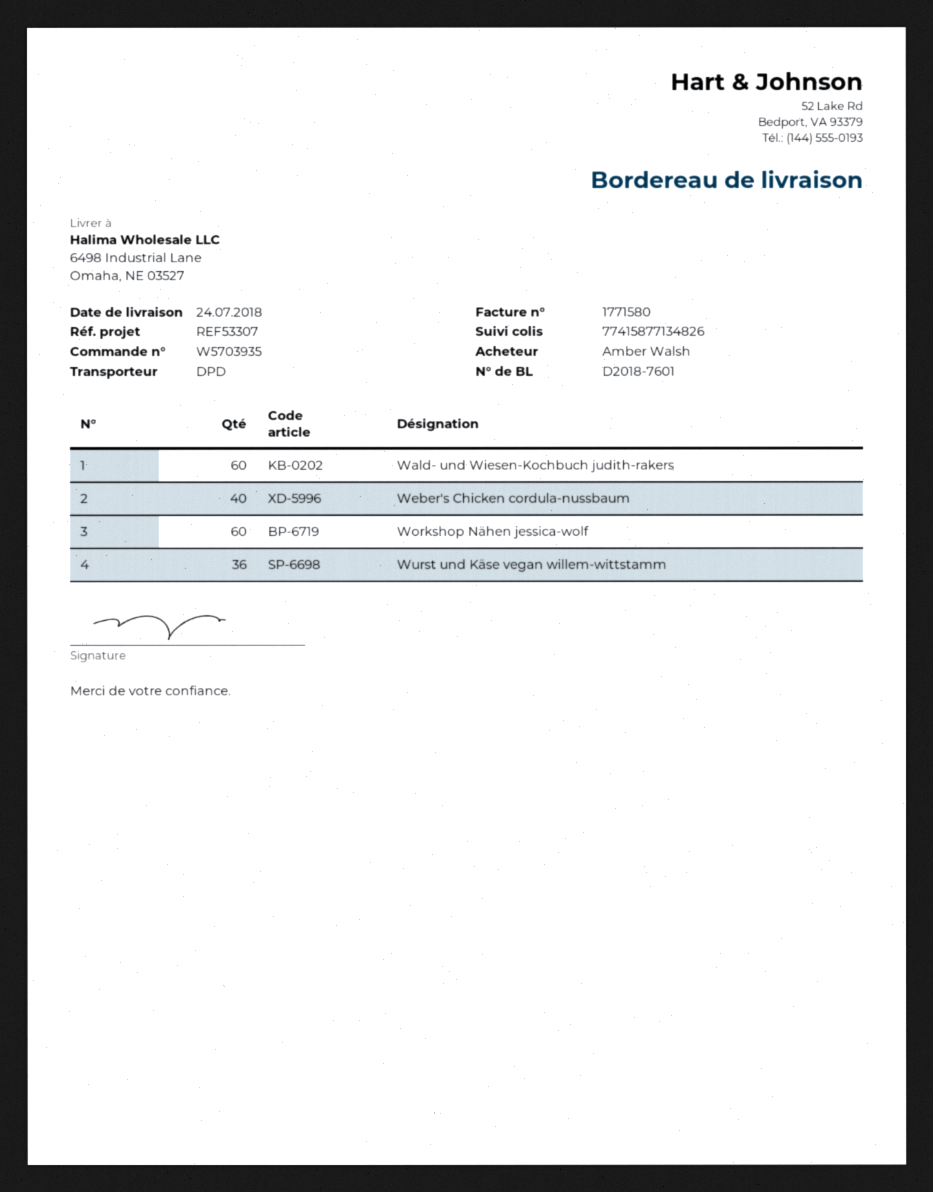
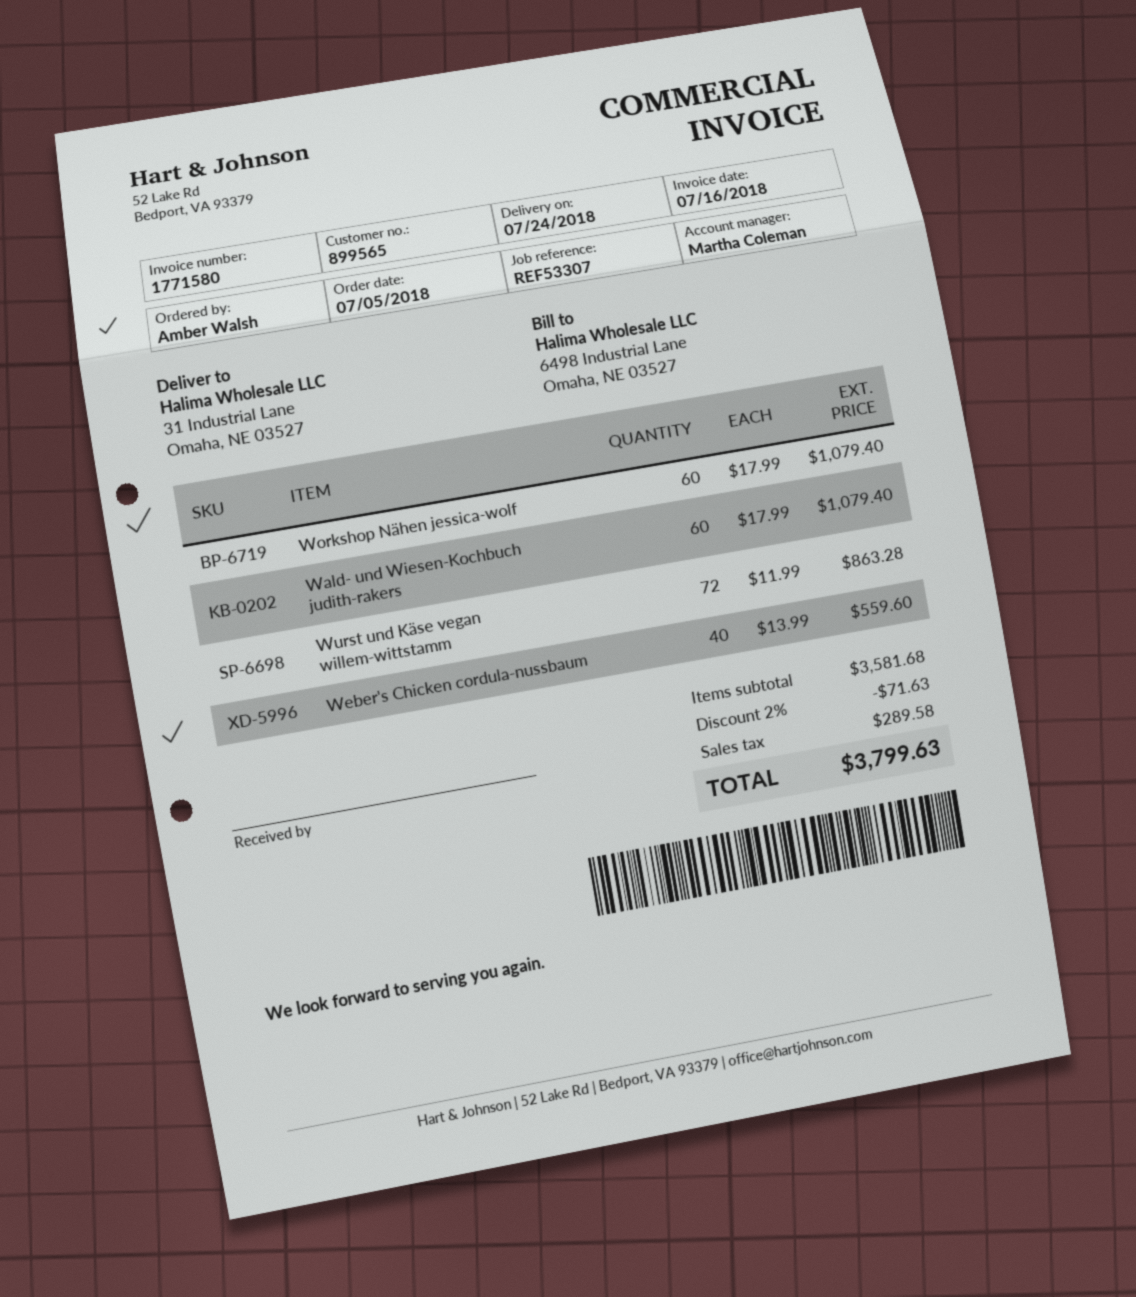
ship to: 6498 Industrial Lane, Omaha, NE 03527 -> 31 Industrial Lane, Omaha, NE 03527
Wurst und Käse vegan willem-wittstamm: 36 -> 72

